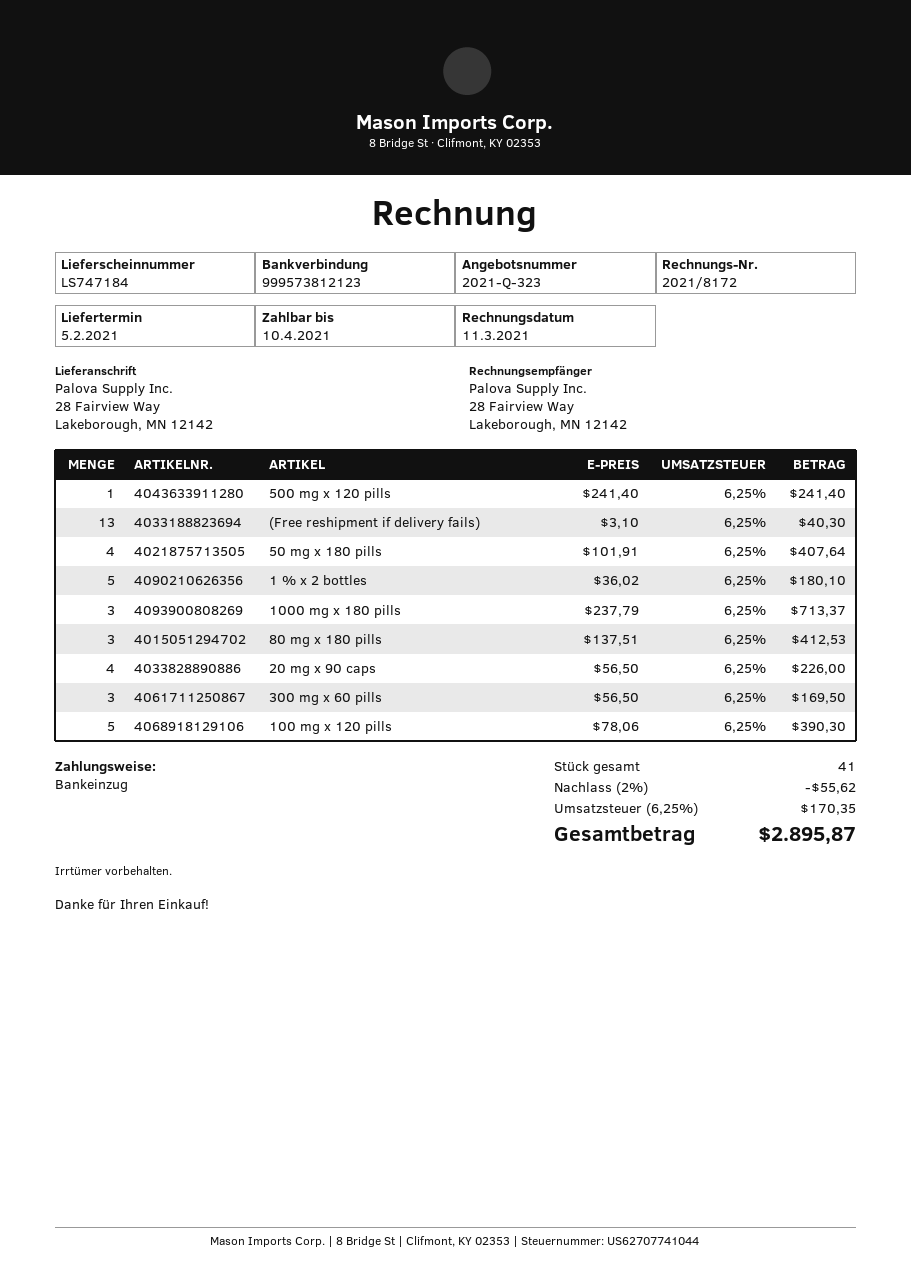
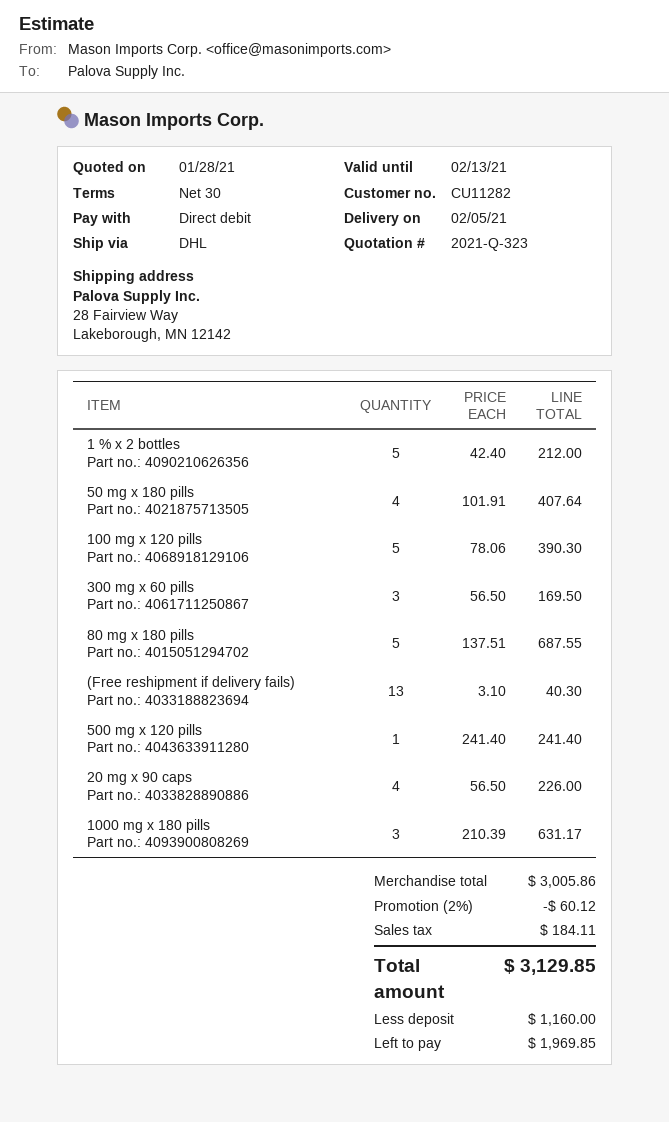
1 % x 2 bottles: 5 x 36.02 = 180.10 -> 5 x 42.40 = 212.00
1000 mg x 180 pills: 3 x 237.79 = 713.37 -> 3 x 210.39 = 631.17
80 mg x 180 pills: 3 x 137.51 = 412.53 -> 5 x 137.51 = 687.55
discount: 2% = 55.62 -> 2% = 60.12
tax: 170.35 -> 184.11
total: 2895.87 -> 3129.85

